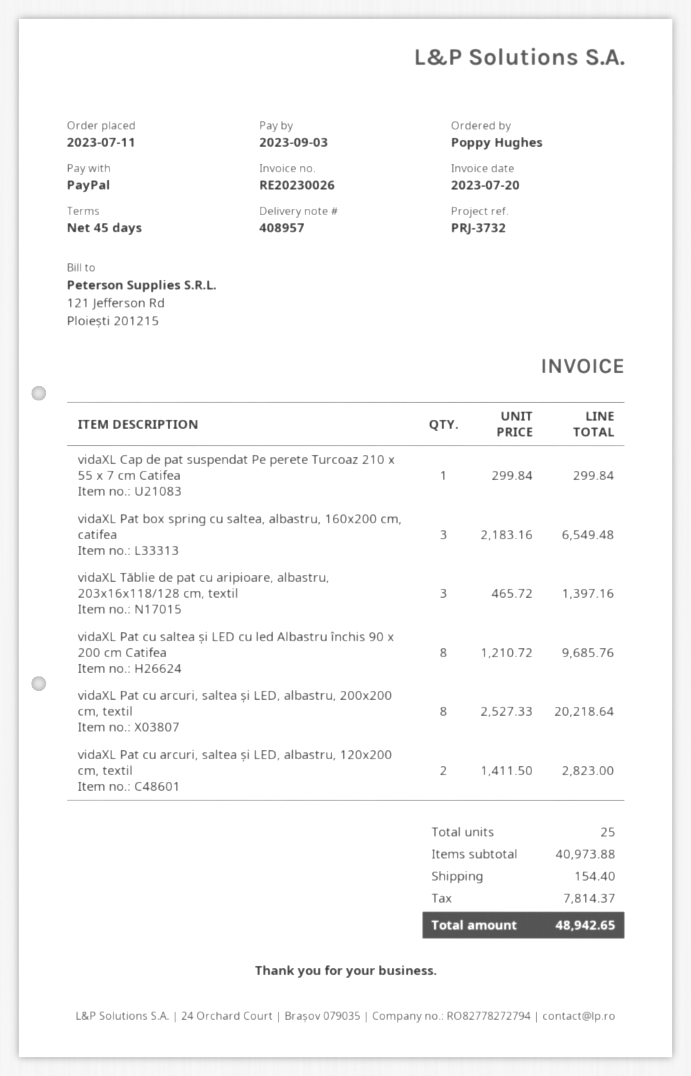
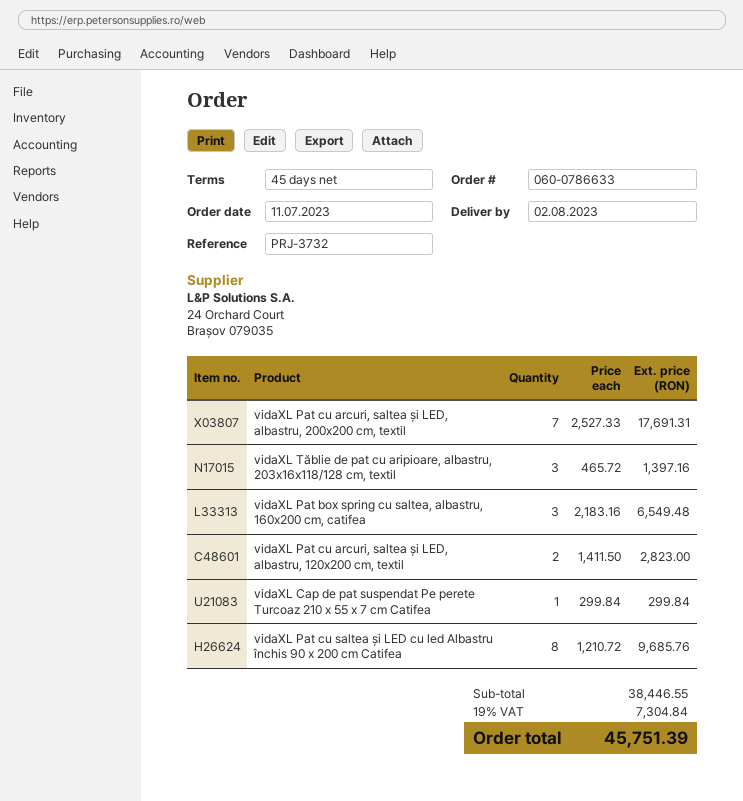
vidaXL Pat cu arcuri, saltea și LED, albastru, 200x200 cm, textil: 8 x 2527.33 = 20218.64 -> 7 x 2527.33 = 17691.31
subtotal: 40973.88 -> 38446.55
shipping: 154.40 -> none
tax: 7814.37 -> 7304.84
total: 48942.65 -> 45751.39

